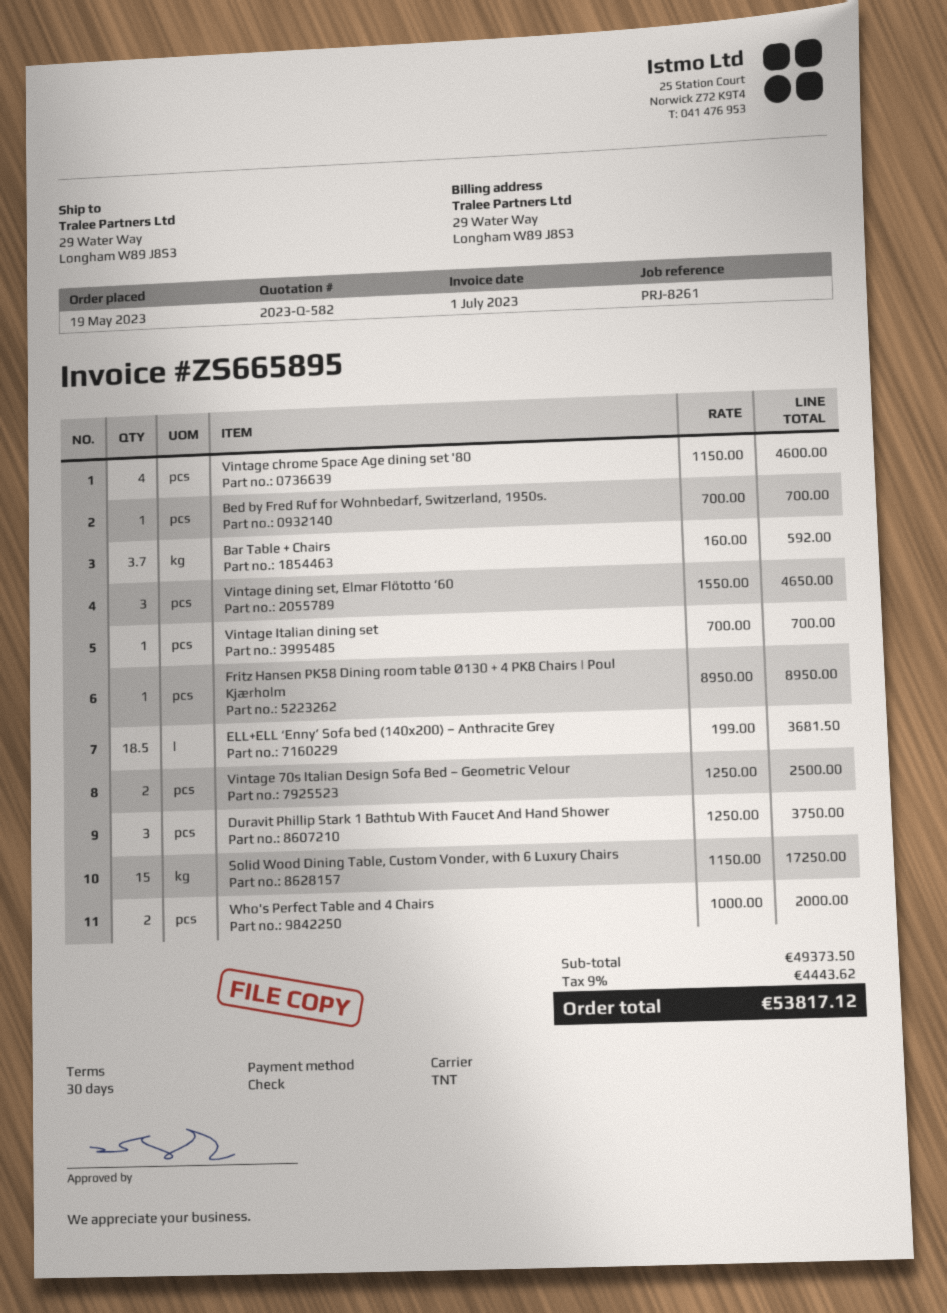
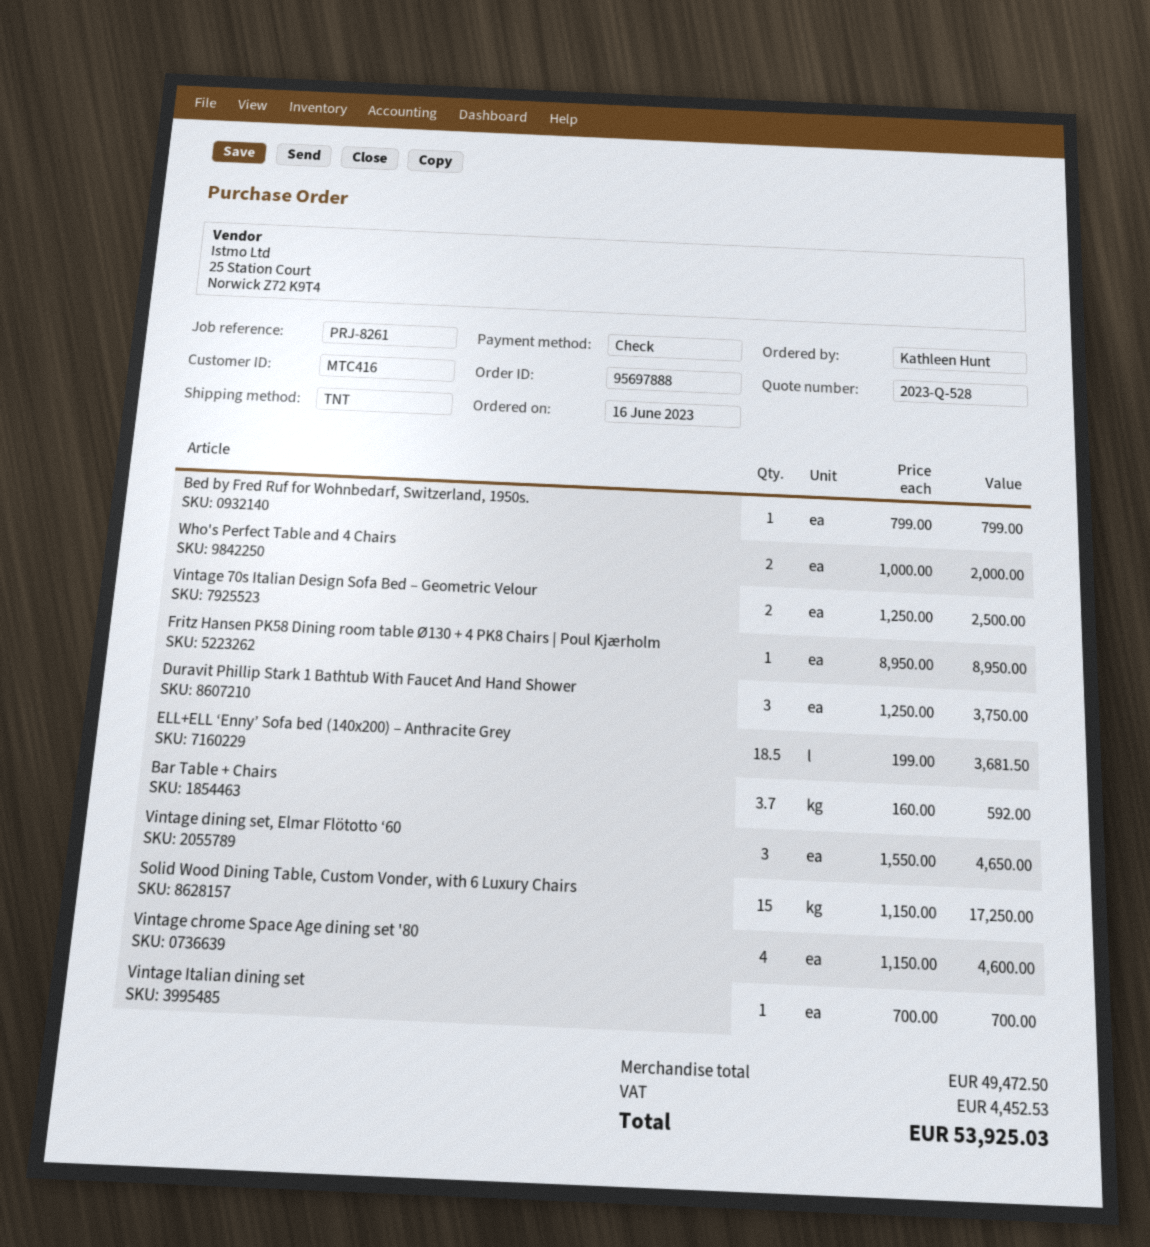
quote number: 2023-Q-582 -> 2023-Q-528
order date: 2023-05-19 -> 2023-06-16
Bed by Fred Ruf for Wohnbedarf, Switzerland, 1950s.: 1 x 700.00 = 700.00 -> 1 x 799.00 = 799.00
subtotal: 49373.50 -> 49472.50
tax: 4443.62 -> 4452.53
total: 53817.12 -> 53925.03

